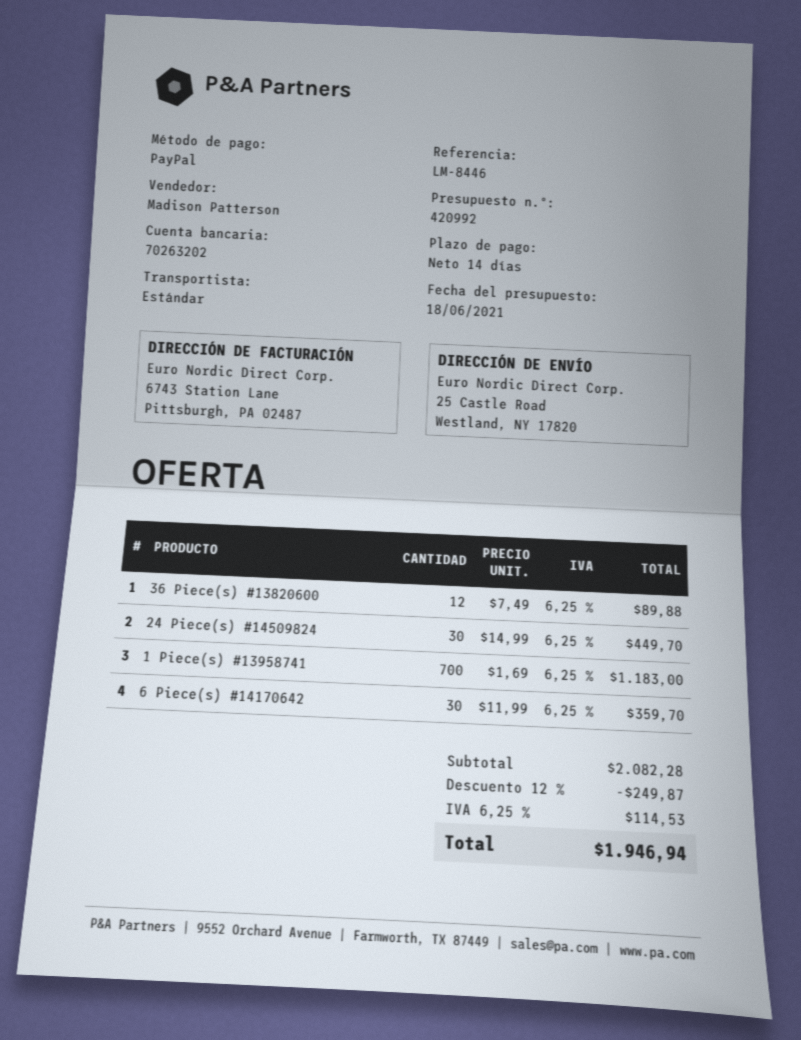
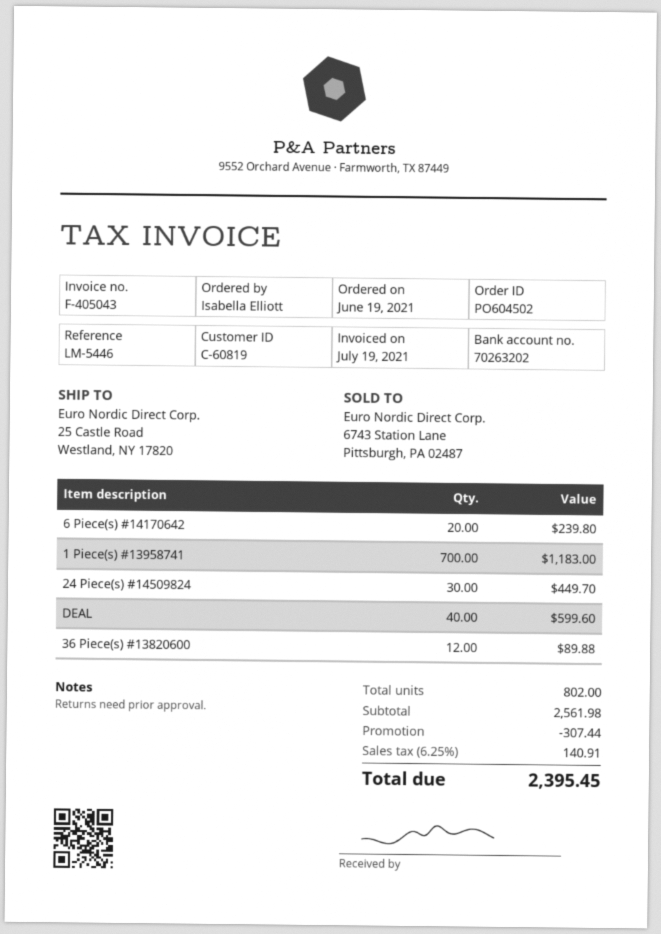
reference: LM-8446 -> LM-5446
6 Piece(s) #14170642: 30 for 359.70 -> 20 for 239.80
DEAL: none -> 40 for 599.60
subtotal: 2082.28 -> 2561.98
discount: 249.87 -> 307.44
tax: 6.25% = 114.53 -> 6.25% = 140.91
total: 1946.94 -> 2395.45

